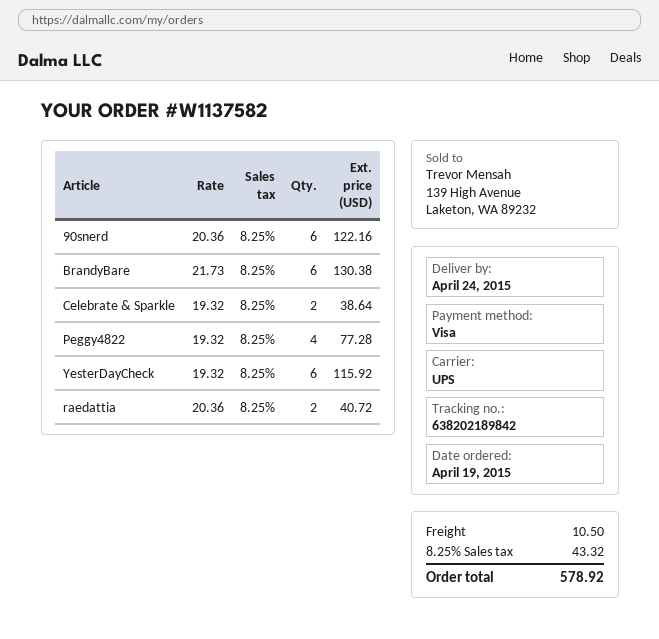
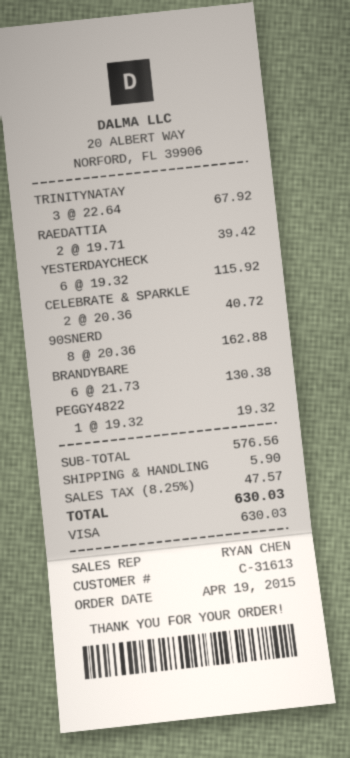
90snerd: 6 x 20.36 = 122.16 -> 8 x 20.36 = 162.88
Celebrate & Sparkle: 2 x 19.32 = 38.64 -> 2 x 20.36 = 40.72
Peggy4822: 4 x 19.32 = 77.28 -> 1 x 19.32 = 19.32
raedattia: 2 x 20.36 = 40.72 -> 2 x 19.71 = 39.42
TRINITYNATAY: none -> 3 x 22.64 = 67.92
shipping: 10.50 -> 5.90
tax: 8.25% = 43.32 -> 8.25% = 47.57
total: 578.92 -> 630.03

